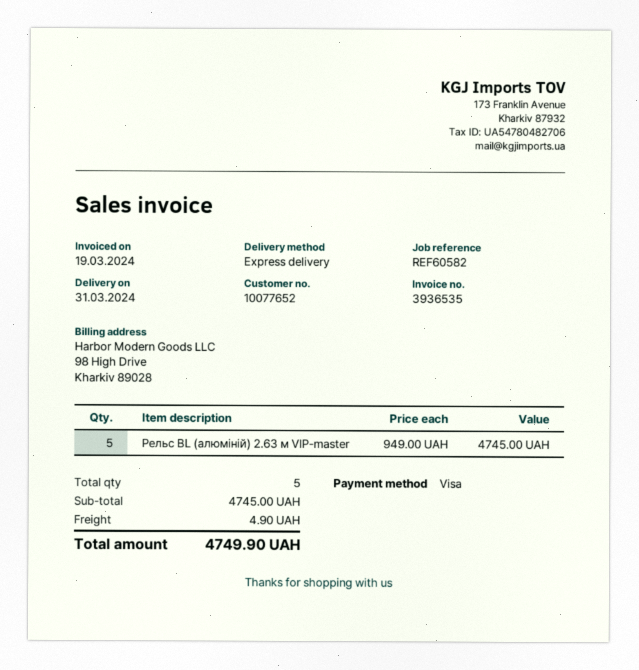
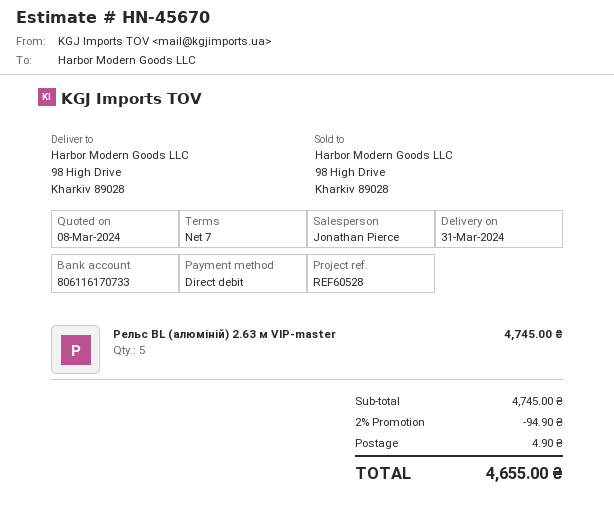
reference: REF60582 -> REF60528
payment method: Visa -> direct debit
discount: none -> 2% = 94.90
total: 4749.90 -> 4655.00

